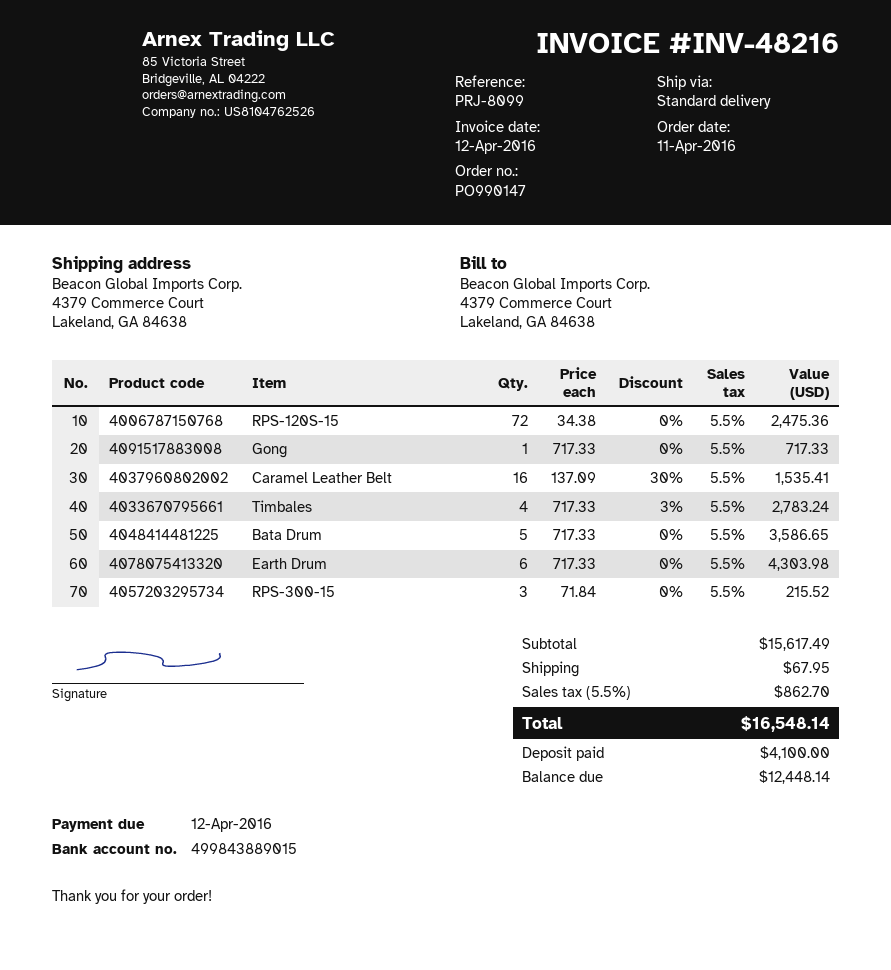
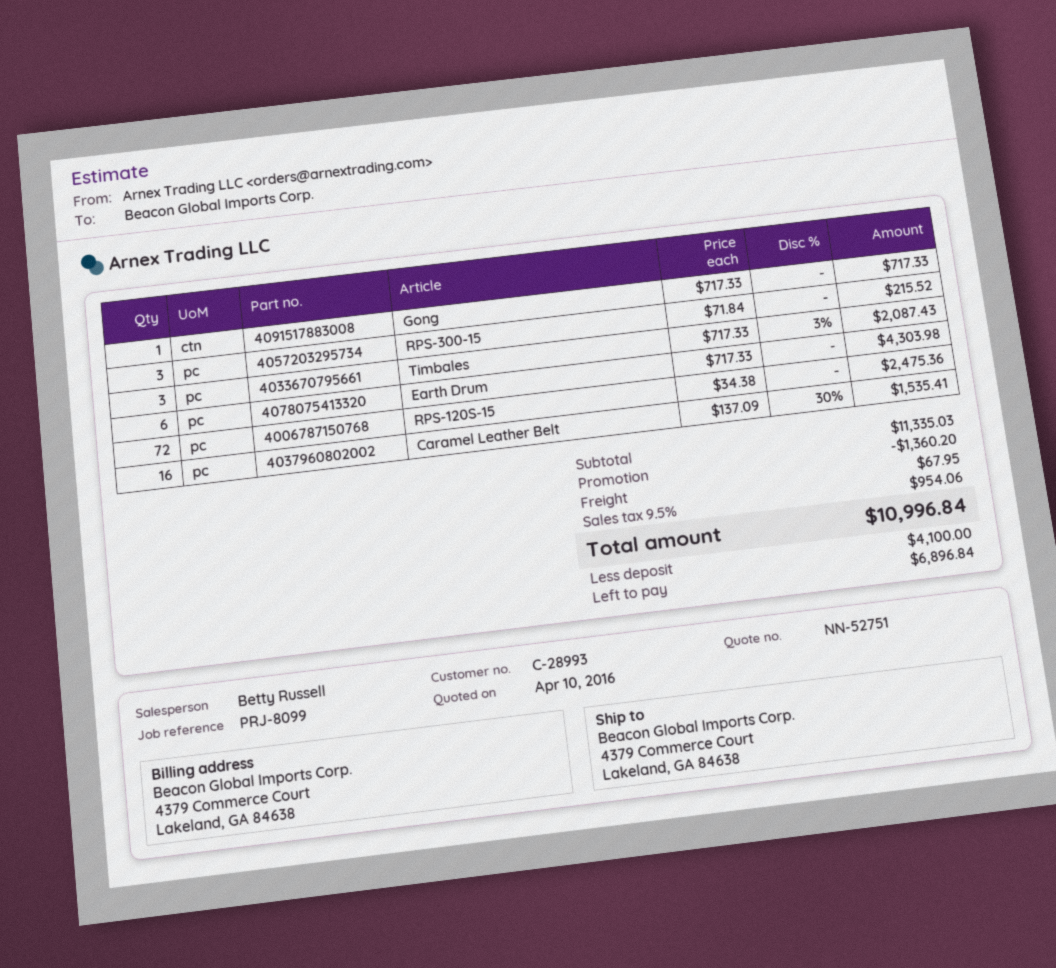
Timbales: 4 x 717.33 - 3% = 2783.24 -> 3 x 717.33 - 3% = 2087.43
Bata Drum: 5 x 717.33 = 3586.65 -> none
subtotal: 15617.49 -> 11335.03
discount: none -> 1360.20
tax: 5.5% = 862.70 -> 9.5% = 954.06
total: 16548.14 -> 10996.84
balance: 12448.14 -> 6896.84

